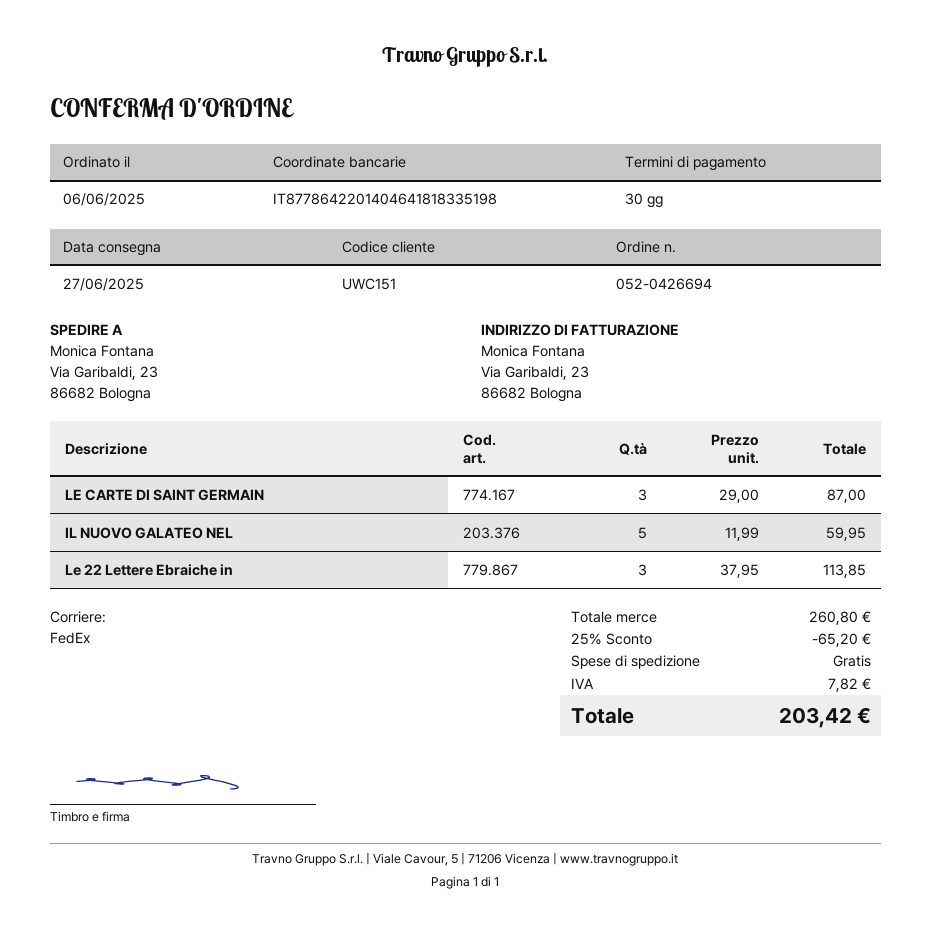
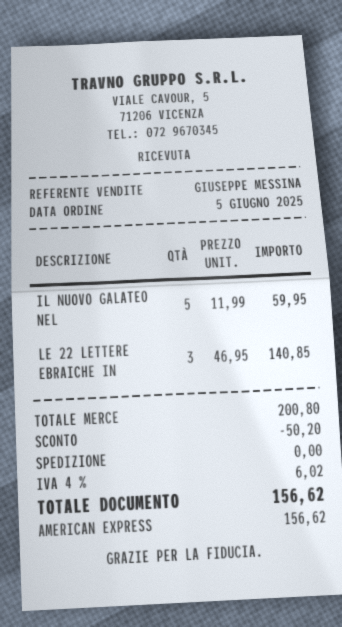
order date: 2025-06-06 -> 2025-06-05
LE CARTE DI SAINT GERMAIN: 3 x 29.00 = 87.00 -> none
Le 22 Lettere Ebraiche in: 3 x 37.95 = 113.85 -> 3 x 46.95 = 140.85
subtotal: 260.80 -> 200.80
discount: 65.20 -> 50.20
tax: 7.82 -> 6.02
total: 203.42 -> 156.62

